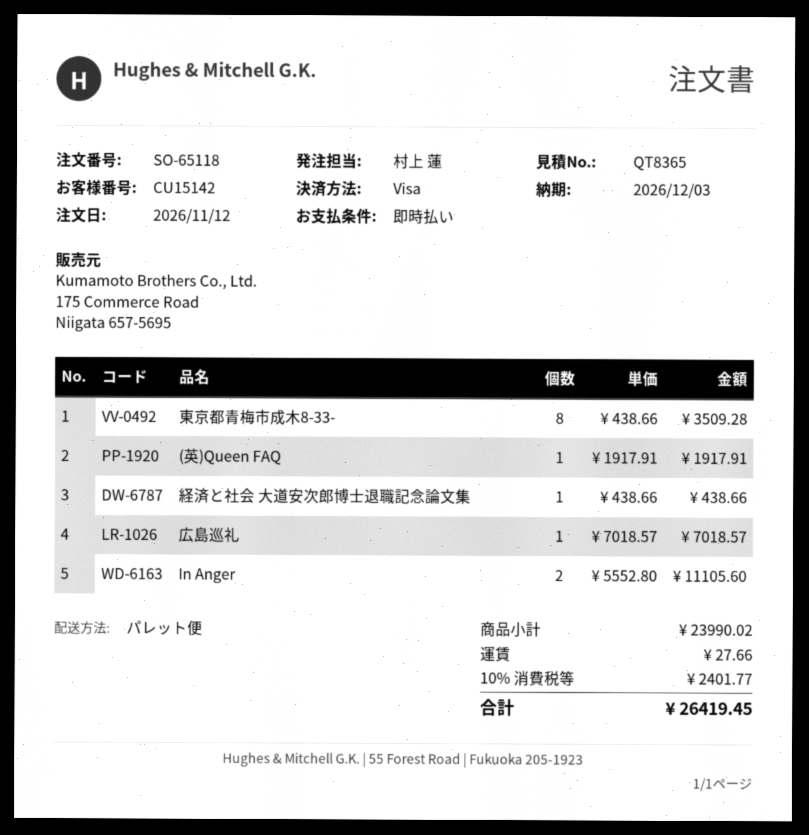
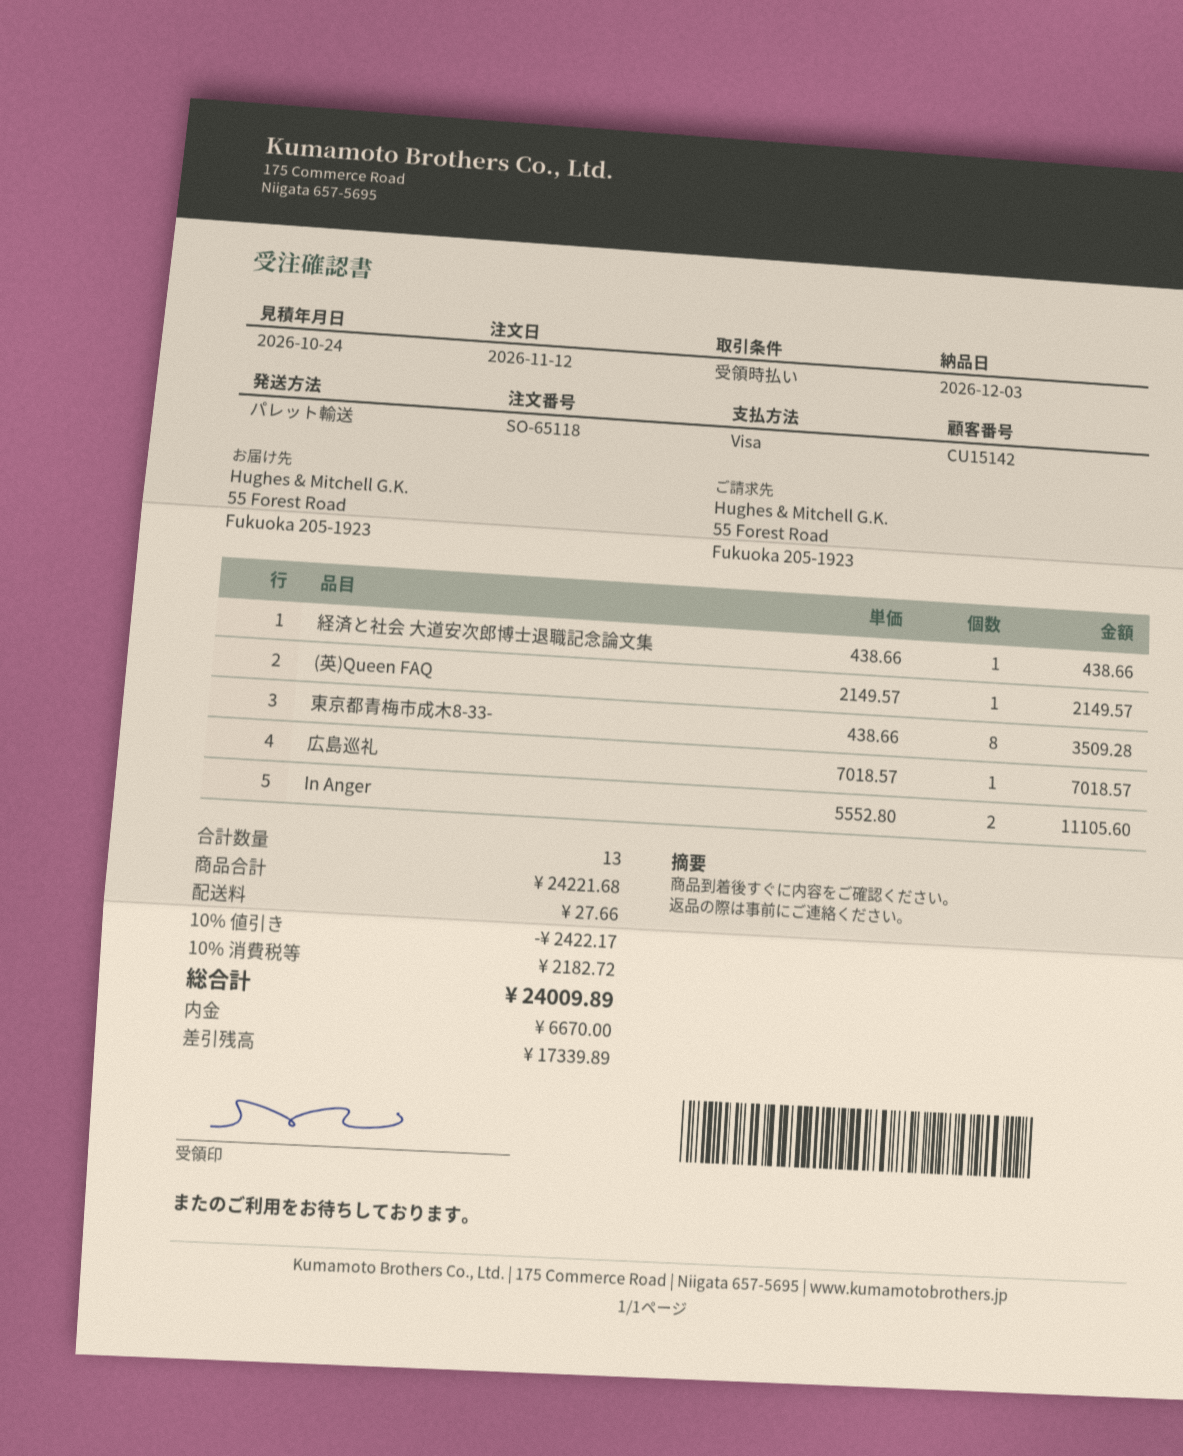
(英)Queen FAQ: 1 x 1917.91 = 1917.91 -> 1 x 2149.57 = 2149.57
subtotal: 23990.02 -> 24221.68
discount: none -> 10% = 2422.17
tax: 10% = 2401.77 -> 10% = 2182.72
total: 26419.45 -> 24009.89

